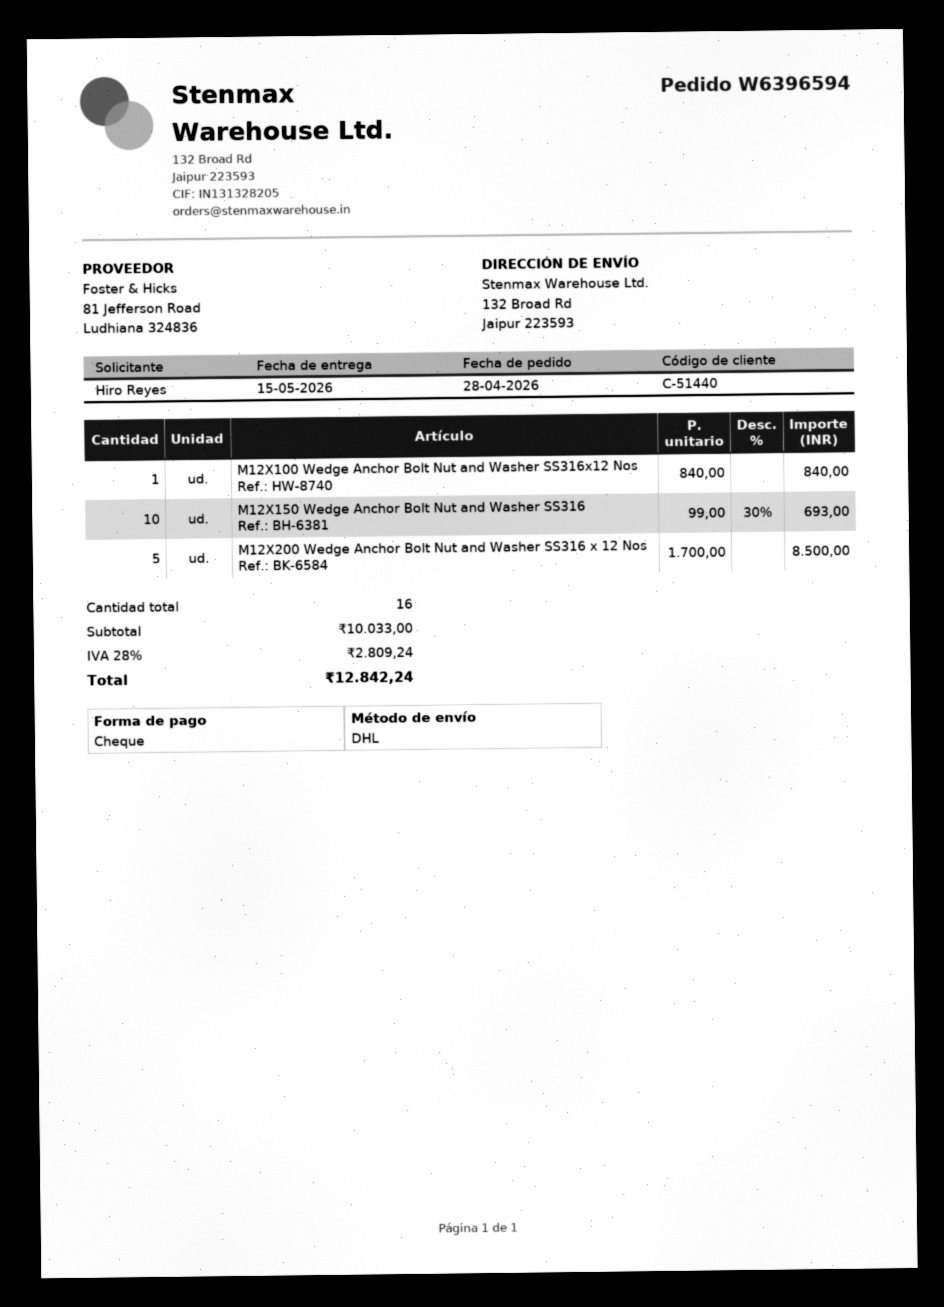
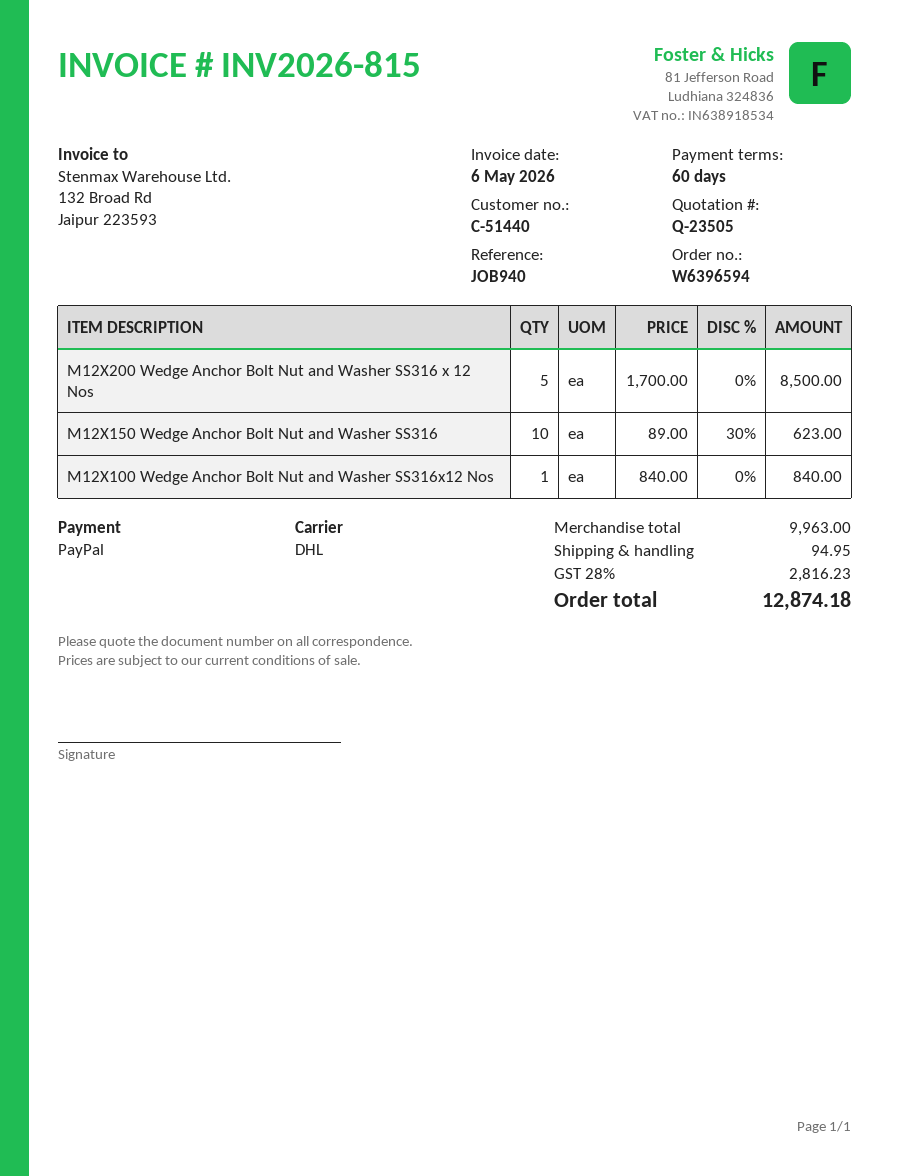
payment method: cheque -> PayPal
M12X150 Wedge Anchor Bolt Nut and Washer SS316: 10 x 99.00 - 30% = 693.00 -> 10 x 89.00 - 30% = 623.00
subtotal: 10033.00 -> 9963.00
shipping: none -> 94.95
tax: 28% = 2809.24 -> 28% = 2816.23
total: 12842.24 -> 12874.18

